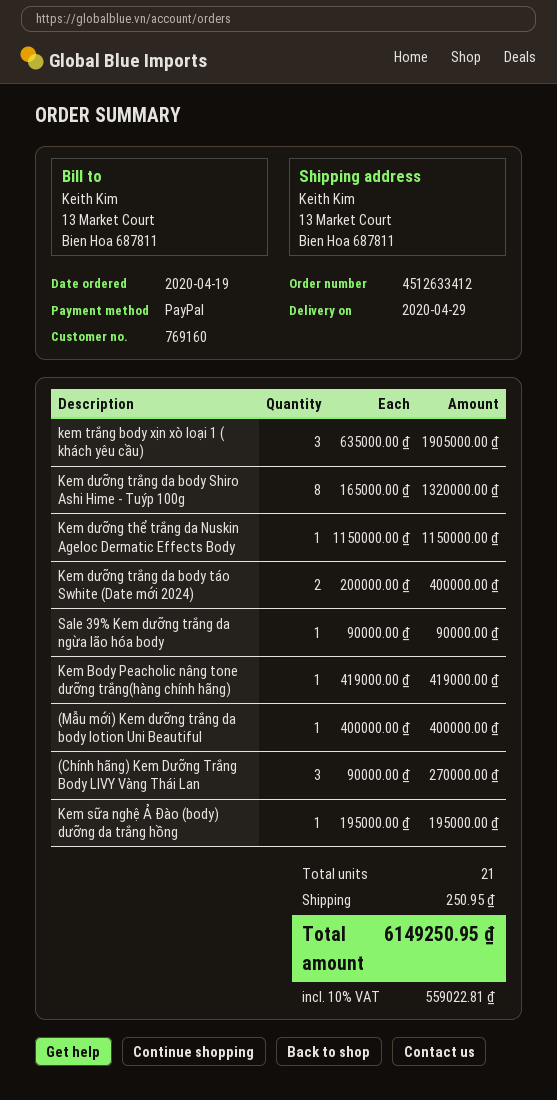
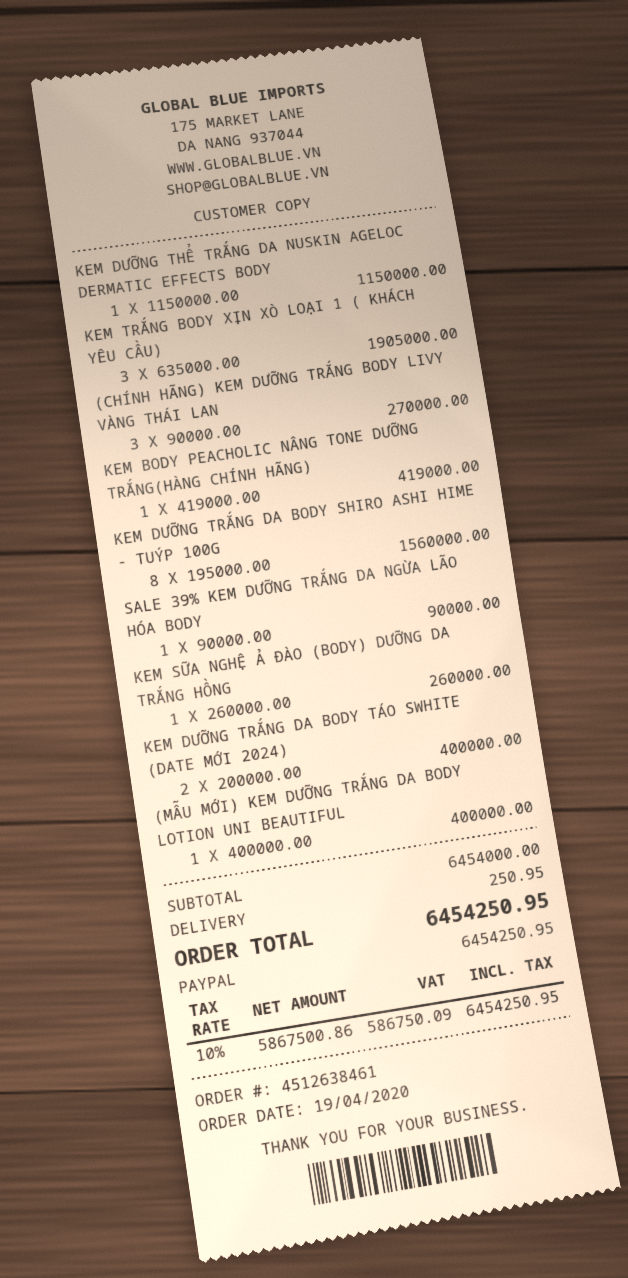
order number: 4512633412 -> 4512638461
Kem dưỡng trắng da body Shiro Ashi Hime - Tuýp 100g: 8 x 165000.00 = 1320000.00 -> 8 x 195000.00 = 1560000.00
Kem sữa nghệ Ả Đào (body) dưỡng da trắng hồng: 1 x 195000.00 = 195000.00 -> 1 x 260000.00 = 260000.00
tax: 10% = 559022.81 -> 10% = 586750.09
total: 6149250.95 -> 6454250.95

